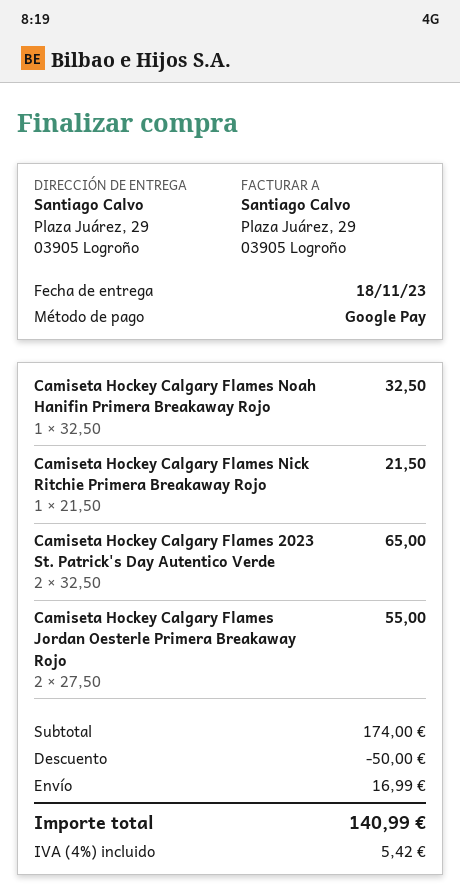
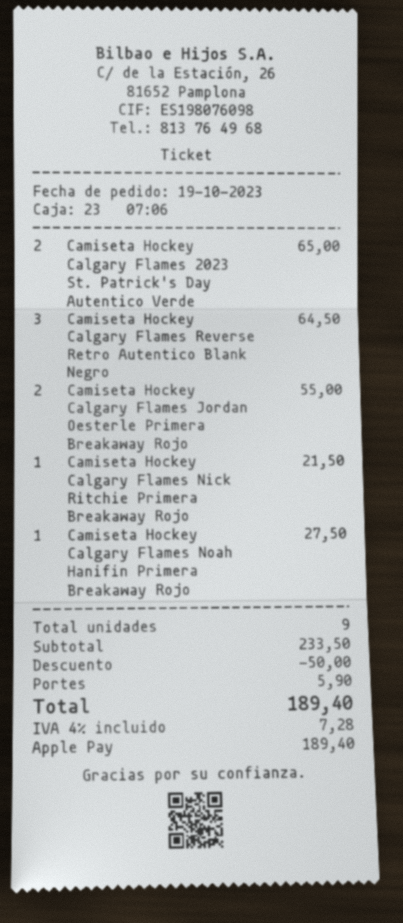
payment method: Google Pay -> Apple Pay
Camiseta Hockey Calgary Flames Noah Hanifin Primera Breakaway Rojo: 1 for 32.50 -> 1 for 27.50
Camiseta Hockey Calgary Flames Reverse Retro Autentico Blank Negro: none -> 3 for 64.50
subtotal: 174.00 -> 233.50
shipping: 16.99 -> 5.90
tax: 4% = 5.42 -> 4% = 7.28
total: 140.99 -> 189.40

